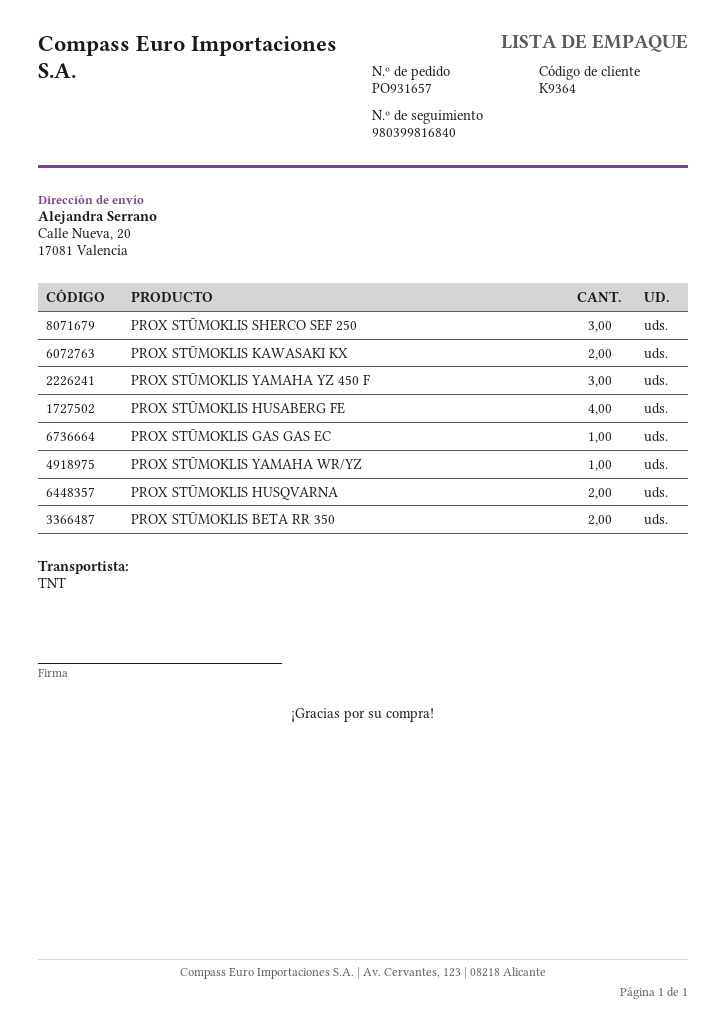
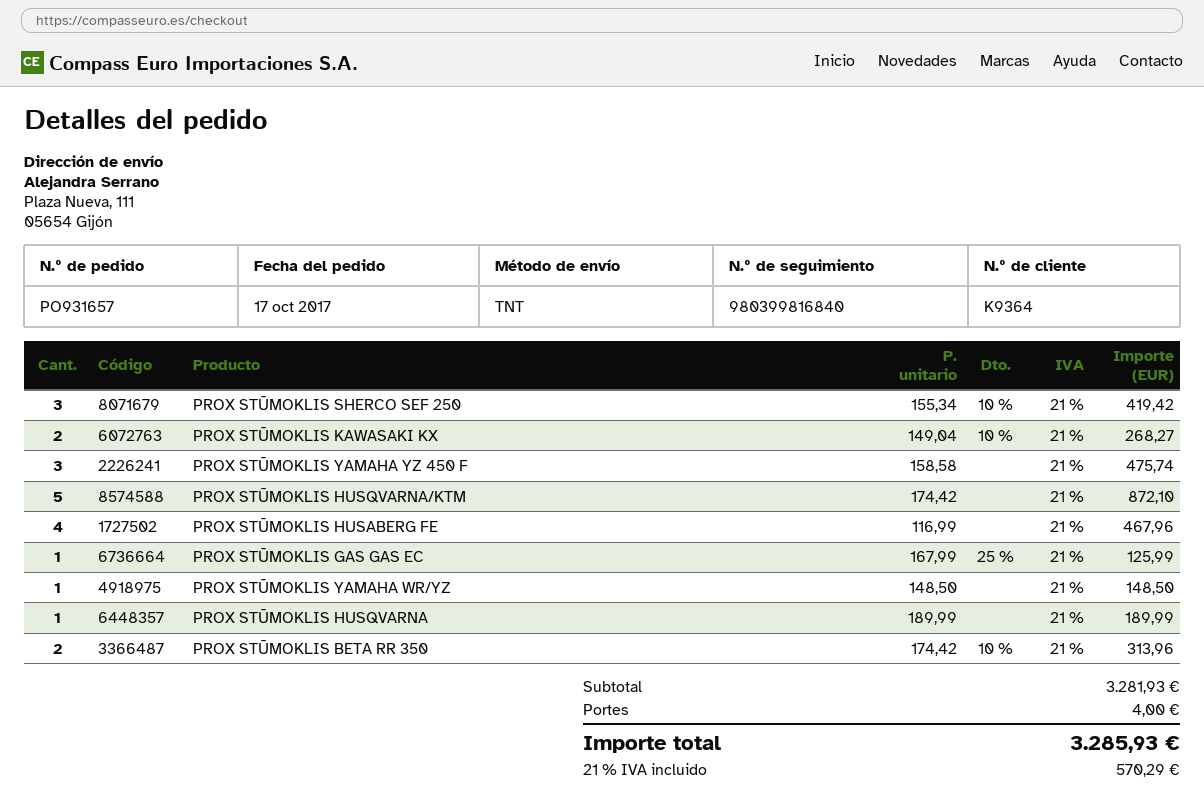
ship to: Calle Nueva, 20, 17081 Valencia -> Plaza Nueva, 111, 05654 Gijón
PROX STŪMOKLIS HUSQVARNA: 2 -> 1
PROX STŪMOKLIS HUSQVARNA/KTM: none -> 5

